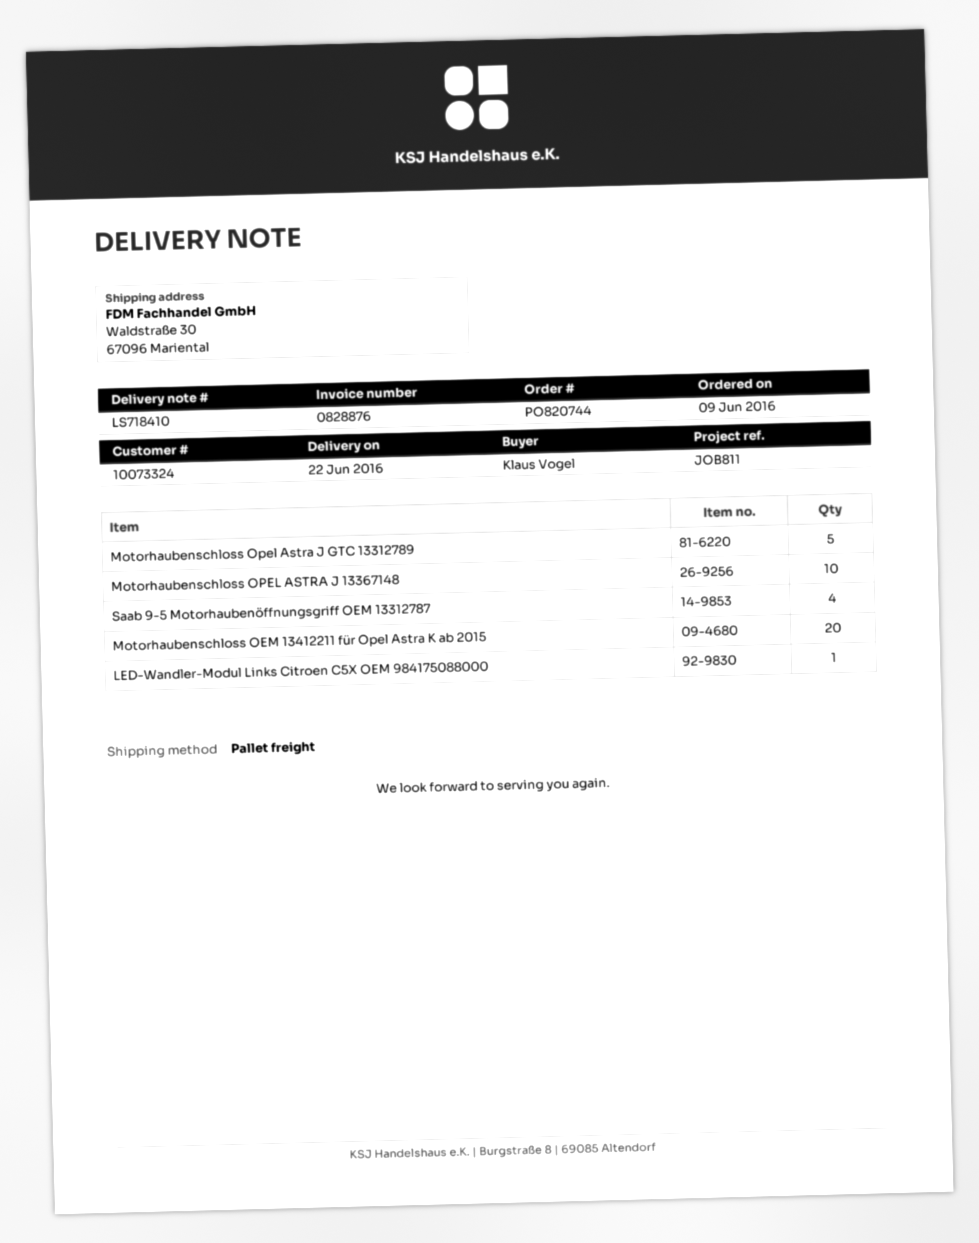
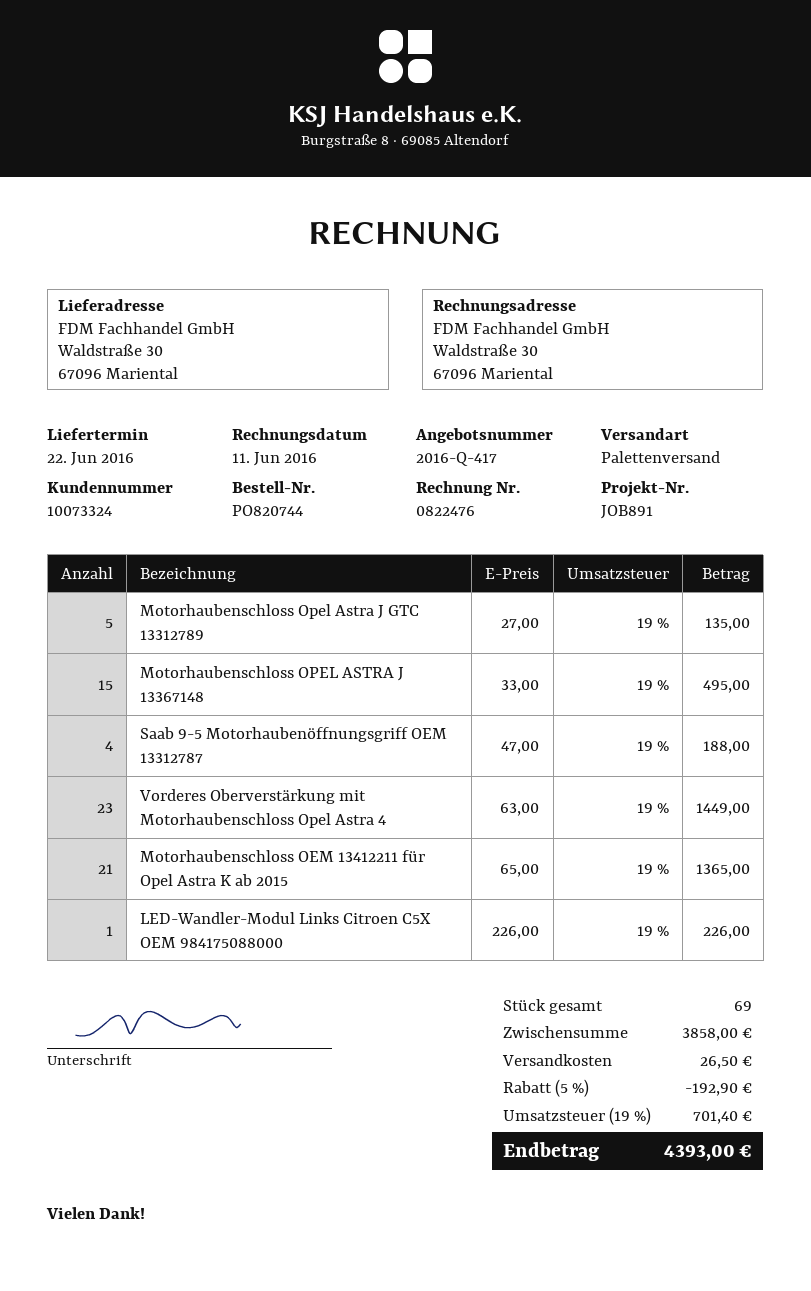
invoice number: 0828876 -> 0822476
reference: JOB811 -> JOB891
Motorhaubenschloss OPEL ASTRA J 13367148: 10 -> 15
Motorhaubenschloss OEM 13412211 für Opel Astra K ab 2015: 20 -> 21
Vorderes Oberverstärkung mit Motorhaubenschloss Opel Astra 4: none -> 23

